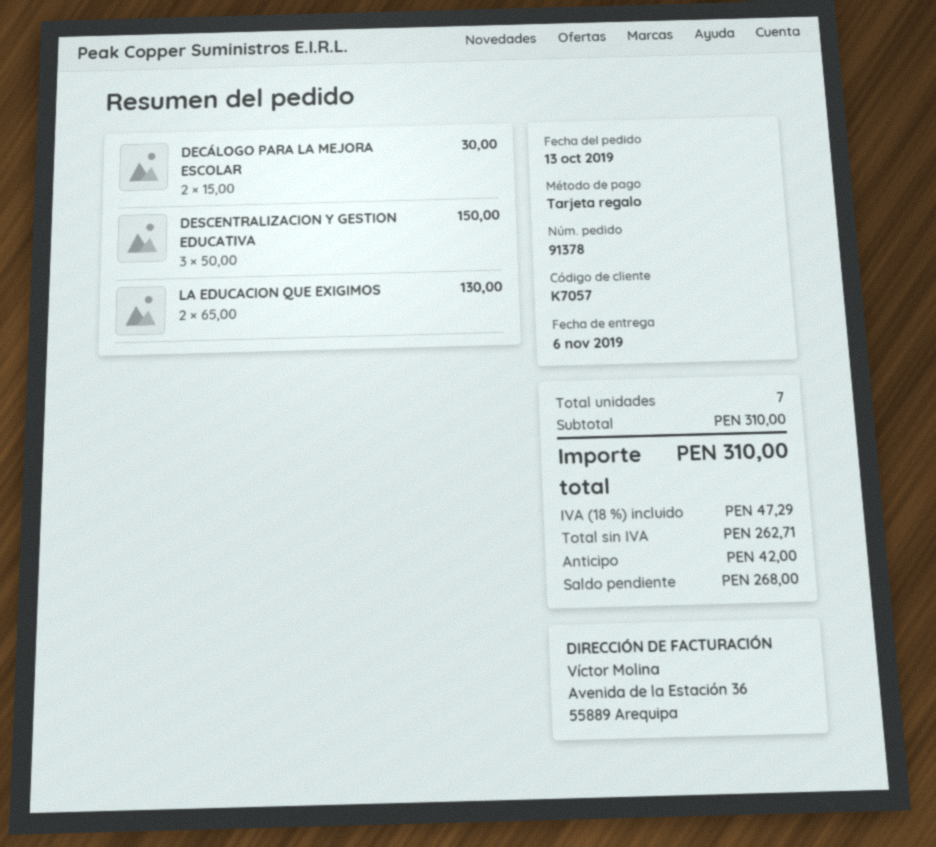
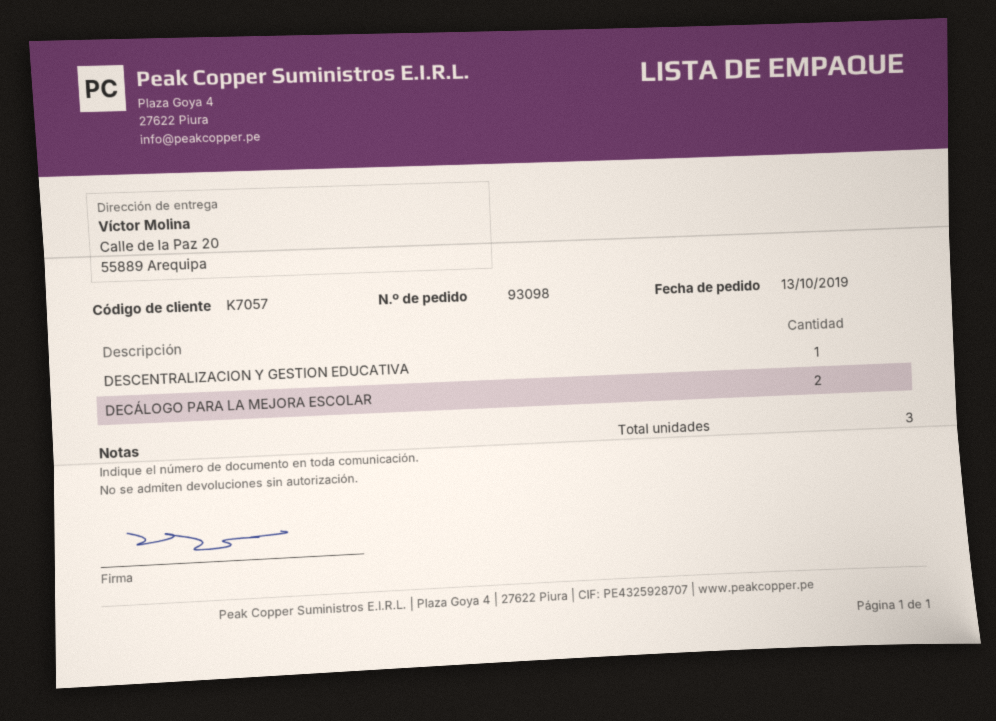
order number: 91378 -> 93098
DESCENTRALIZACION Y GESTION EDUCATIVA: 3 -> 1
LA EDUCACION QUE EXIGIMOS: 2 -> none
total quantity: 7 -> 3

